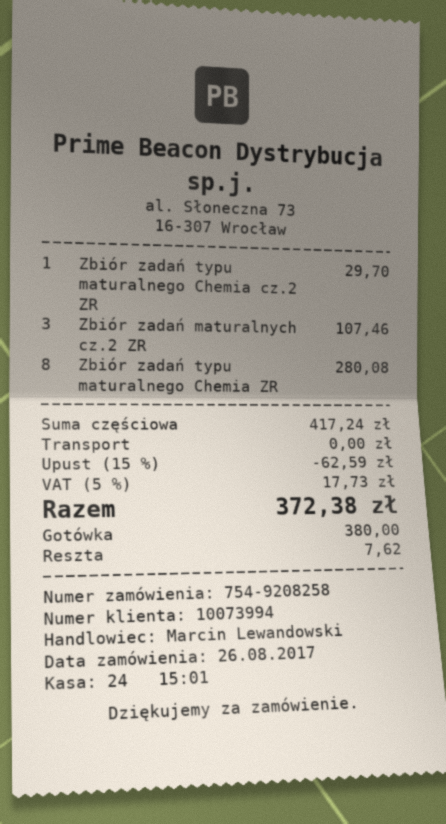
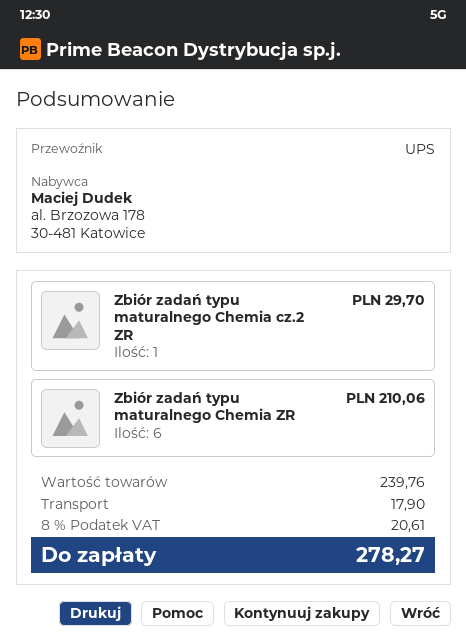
Zbiór zadań maturalnych cz.2 ZR: 3 for 107.46 -> none
Zbiór zadań typu maturalnego Chemia ZR: 8 for 280.08 -> 6 for 210.06
subtotal: 417.24 -> 239.76
discount: 15% = 62.59 -> none
shipping: 0.00 -> 17.90
tax: 5% = 17.73 -> 8% = 20.61
total: 372.38 -> 278.27

